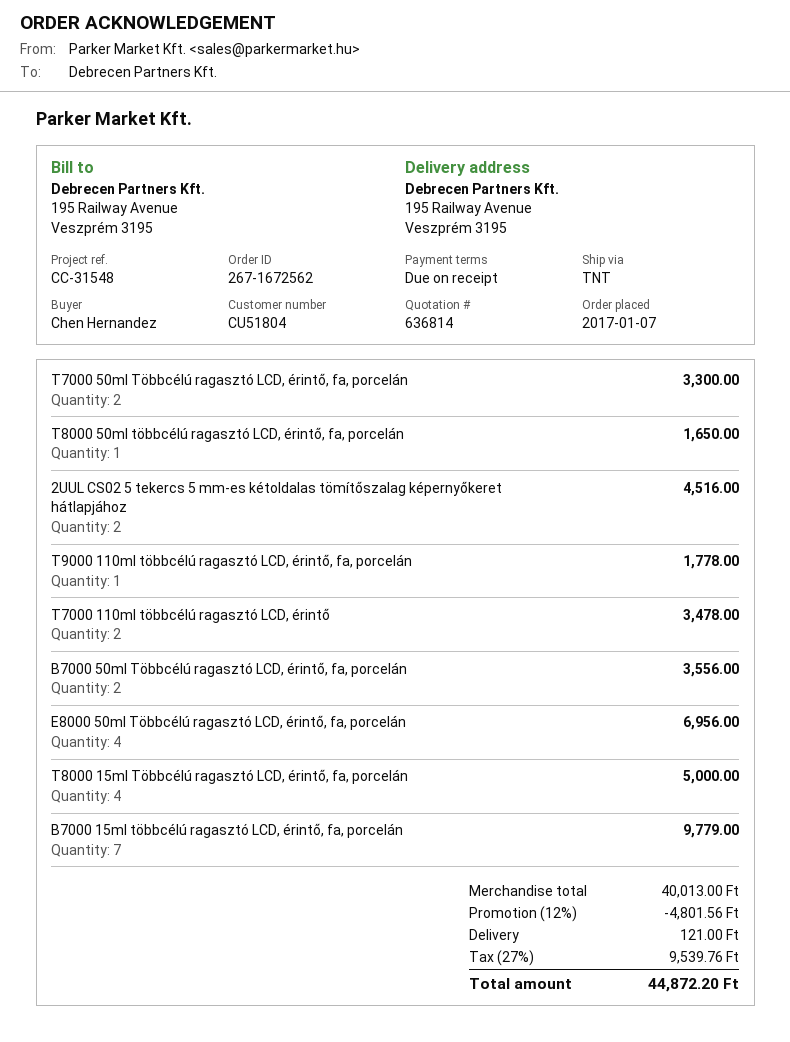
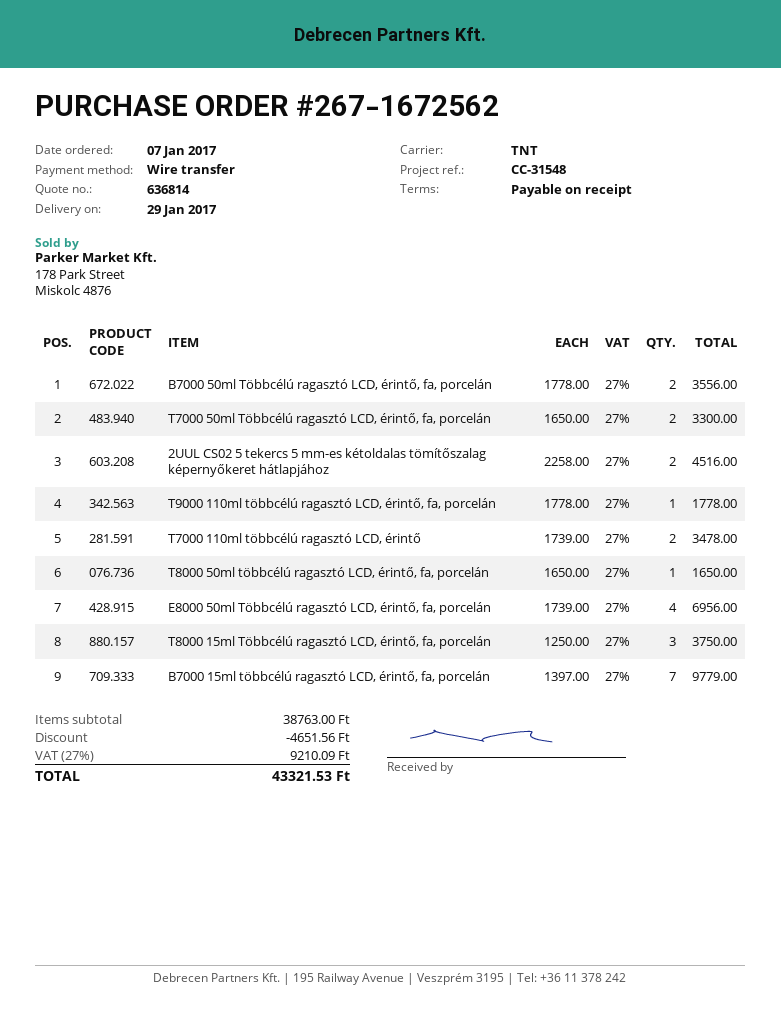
T8000 15ml Többcélú ragasztó LCD, érintő, fa, porcelán: 4 for 5000.00 -> 3 for 3750.00
subtotal: 40013.00 -> 38763.00
discount: 4801.56 -> 4651.56
shipping: 121.00 -> none
tax: 27% = 9539.76 -> 27% = 9210.09
total: 44872.20 -> 43321.53

